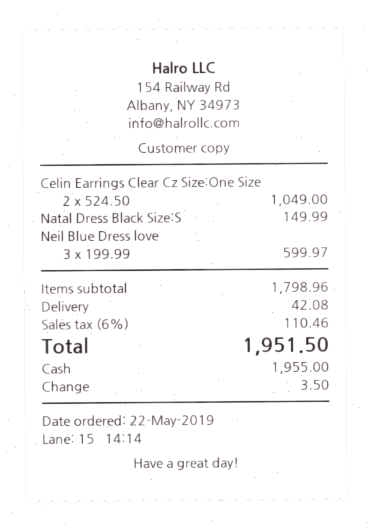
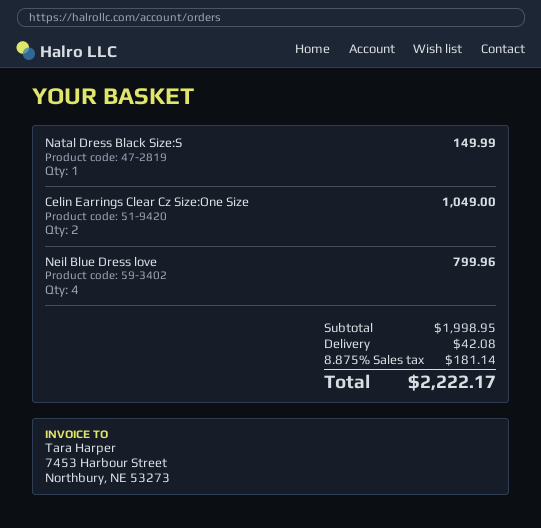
Neil Blue Dress love: 3 for 599.97 -> 4 for 799.96
subtotal: 1798.96 -> 1998.95
tax: 6% = 110.46 -> 8.875% = 181.14
total: 1951.50 -> 2222.17

